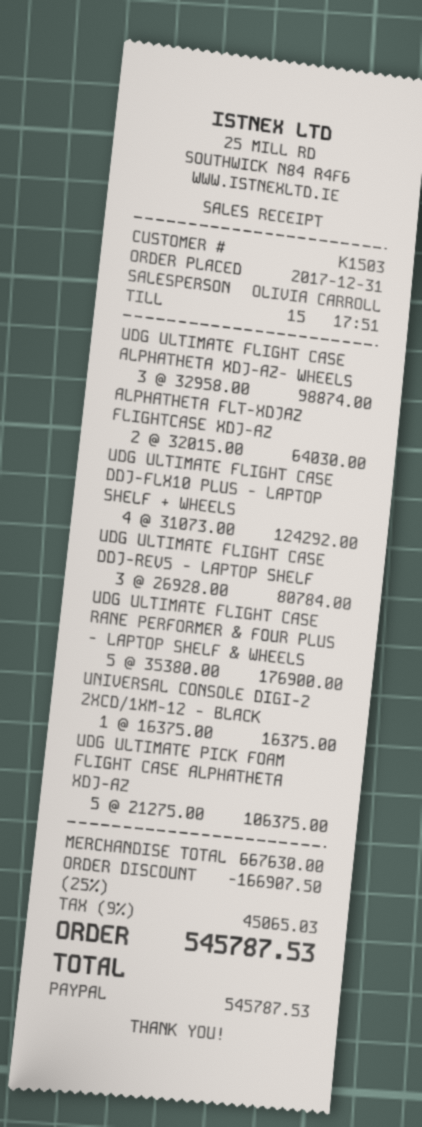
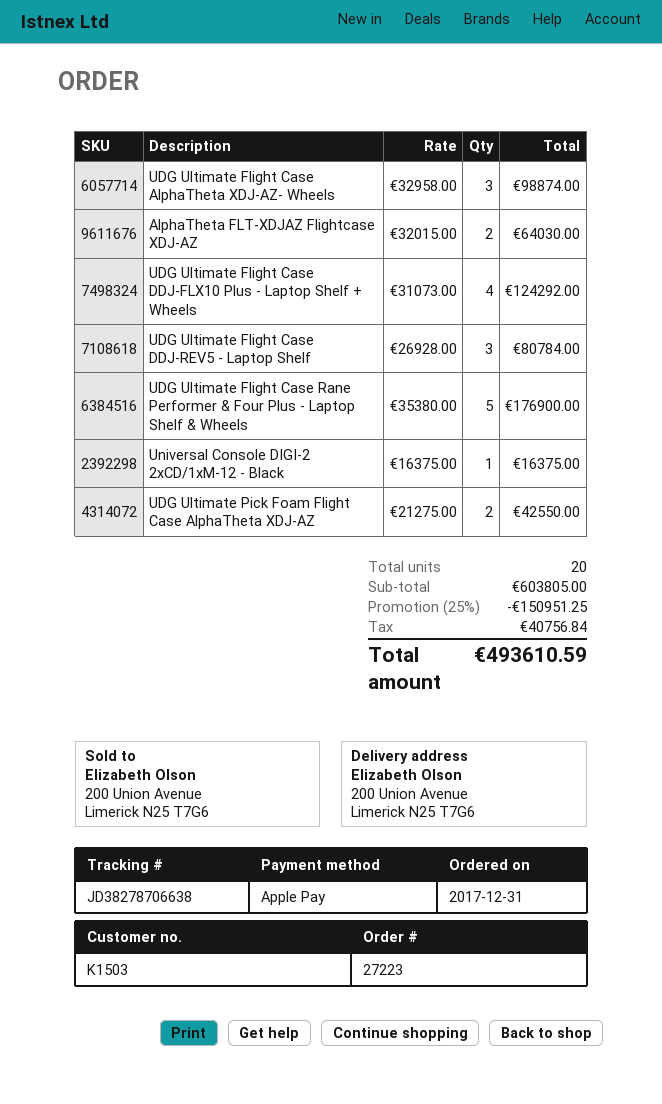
payment method: PayPal -> Apple Pay
UDG ULTIMATE PICK FOAM FLIGHT CASE ALPHATHETA XDJ-AZ: 5 x 21275.00 = 106375.00 -> 2 x 21275.00 = 42550.00
subtotal: 667630.00 -> 603805.00
discount: 25% = 166907.50 -> 25% = 150951.25
tax: 45065.03 -> 40756.84
total: 545787.53 -> 493610.59

